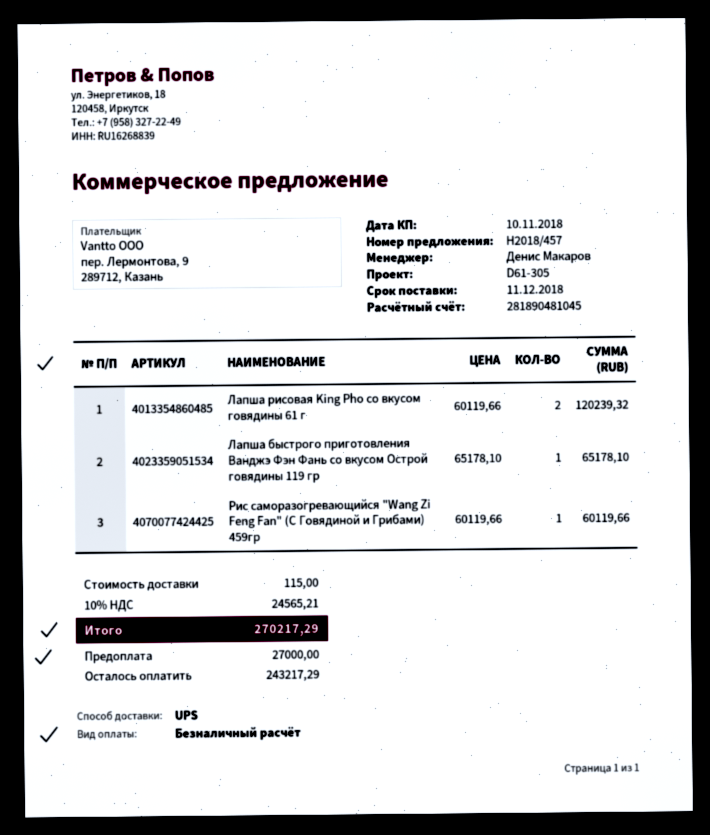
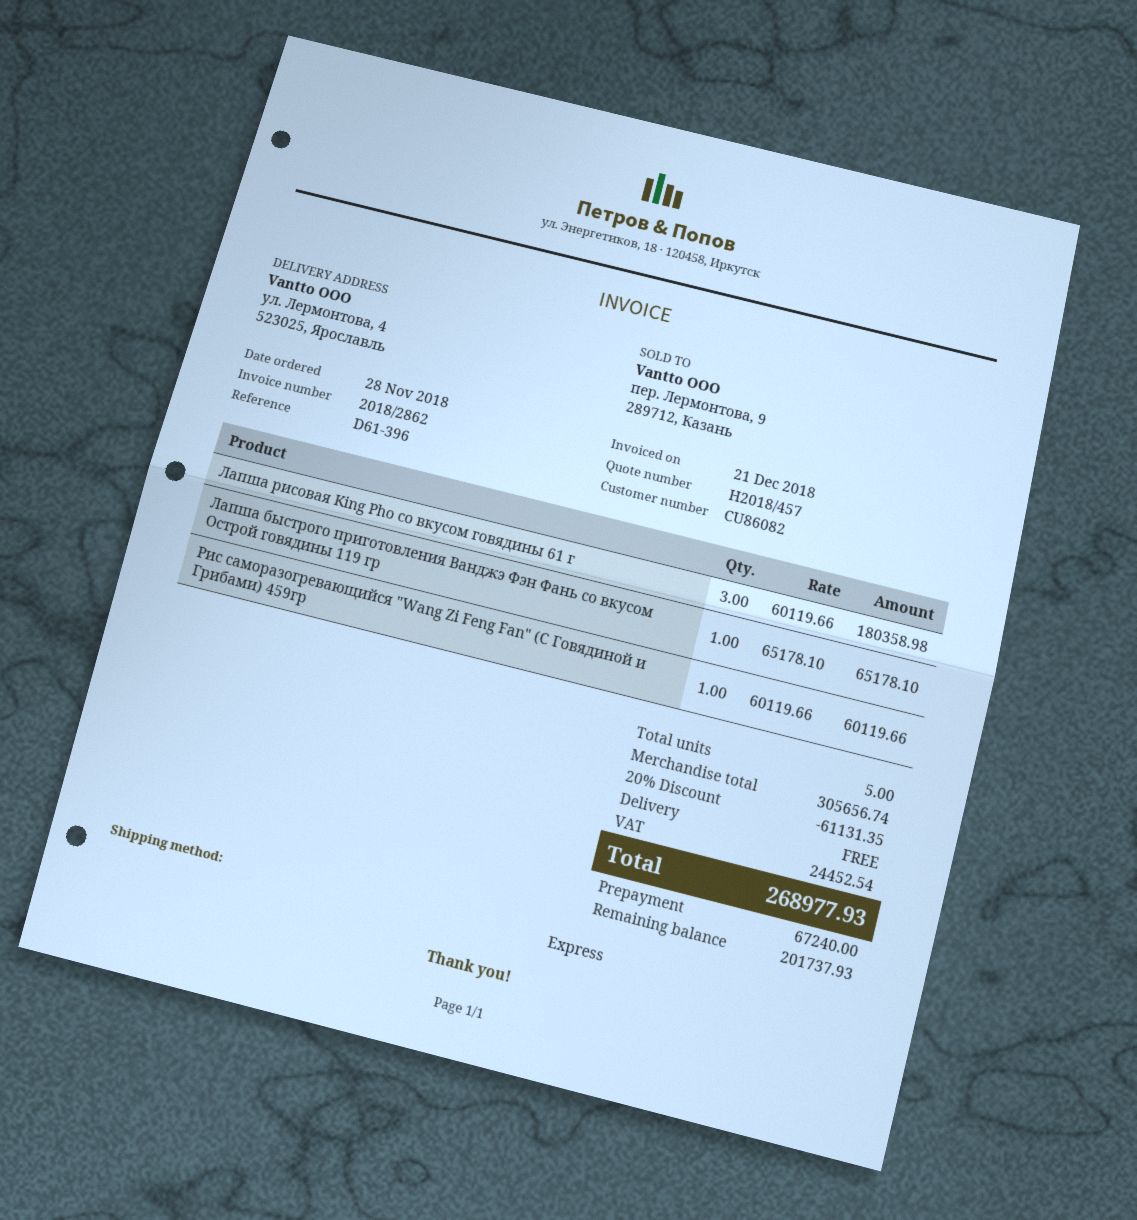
reference: D61-305 -> D61-396
shipping method: UPS -> express
Лапша рисовая King Pho со вкусом говядины 61 г: 2 x 60119.66 = 120239.32 -> 3 x 60119.66 = 180358.98
discount: none -> 20% = 61131.35
shipping: 115.00 -> 0.00
tax: 24565.21 -> 24452.54
total: 270217.29 -> 268977.93
deposit: 27000.00 -> 67240.00
balance: 243217.29 -> 201737.93

